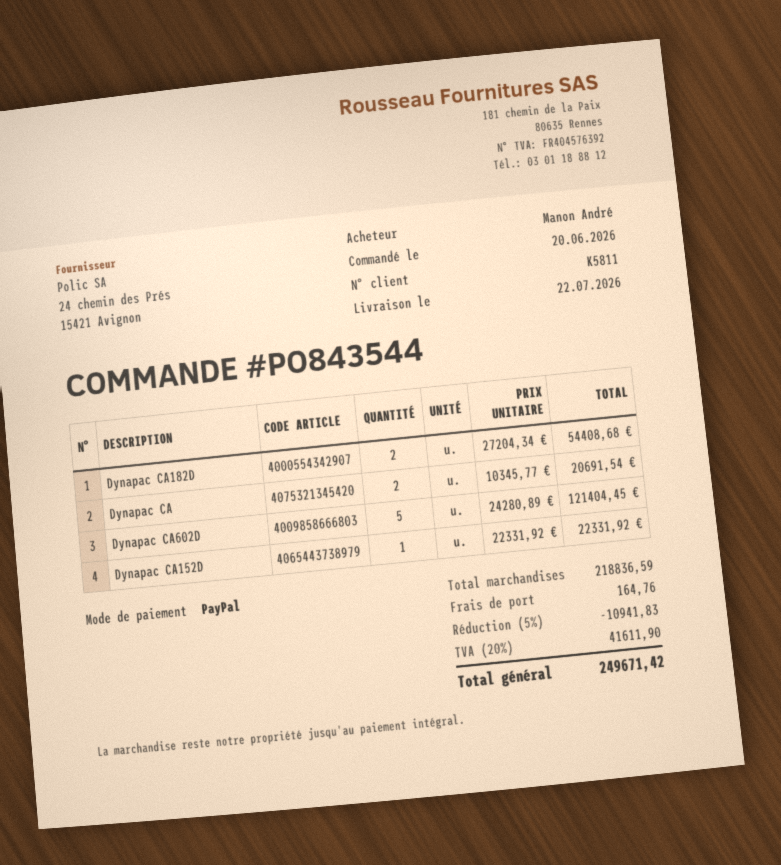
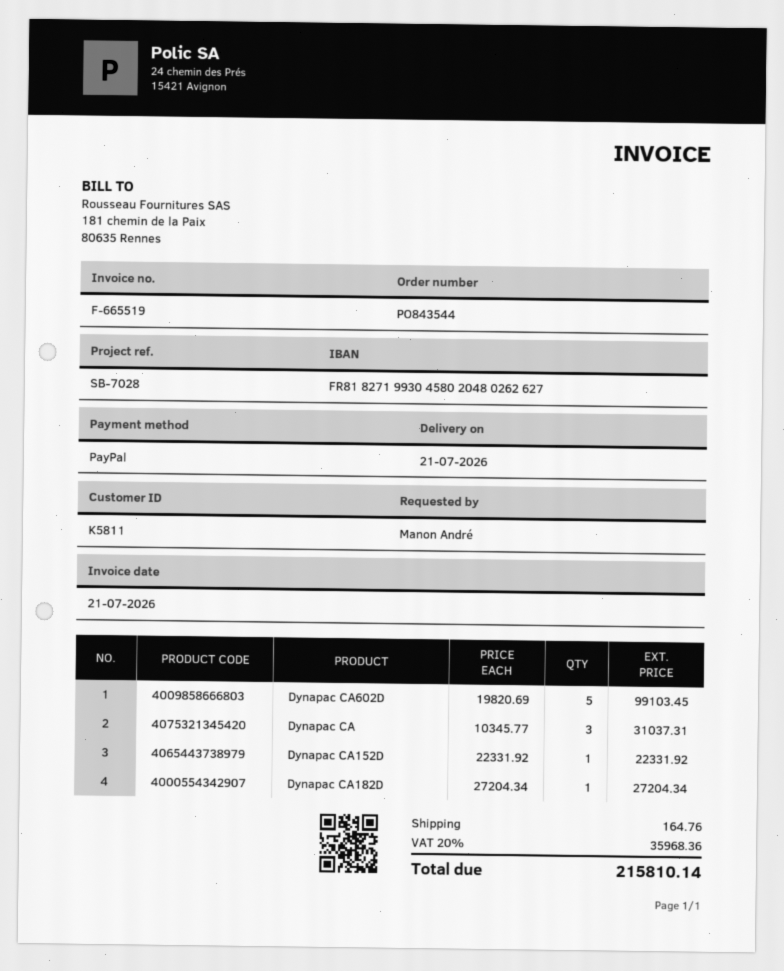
delivery date: 2026-07-22 -> 2026-07-21
Dynapac CA182D: 2 x 27204.34 = 54408.68 -> 1 x 27204.34 = 27204.34
Dynapac CA: 2 x 10345.77 = 20691.54 -> 3 x 10345.77 = 31037.31
Dynapac CA602D: 5 x 24280.89 = 121404.45 -> 5 x 19820.69 = 99103.45
discount: 5% = 10941.83 -> none
tax: 20% = 41611.90 -> 20% = 35968.36
total: 249671.42 -> 215810.14

